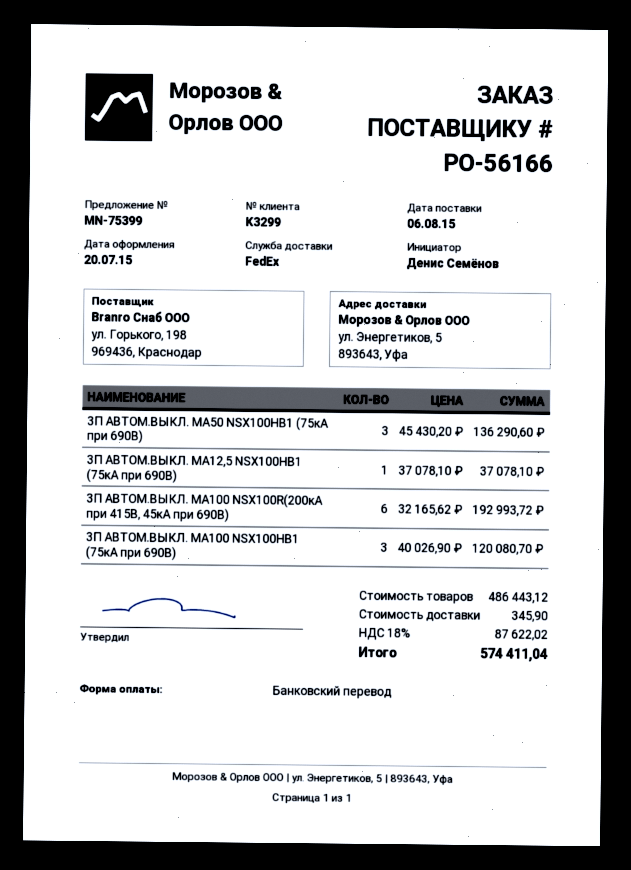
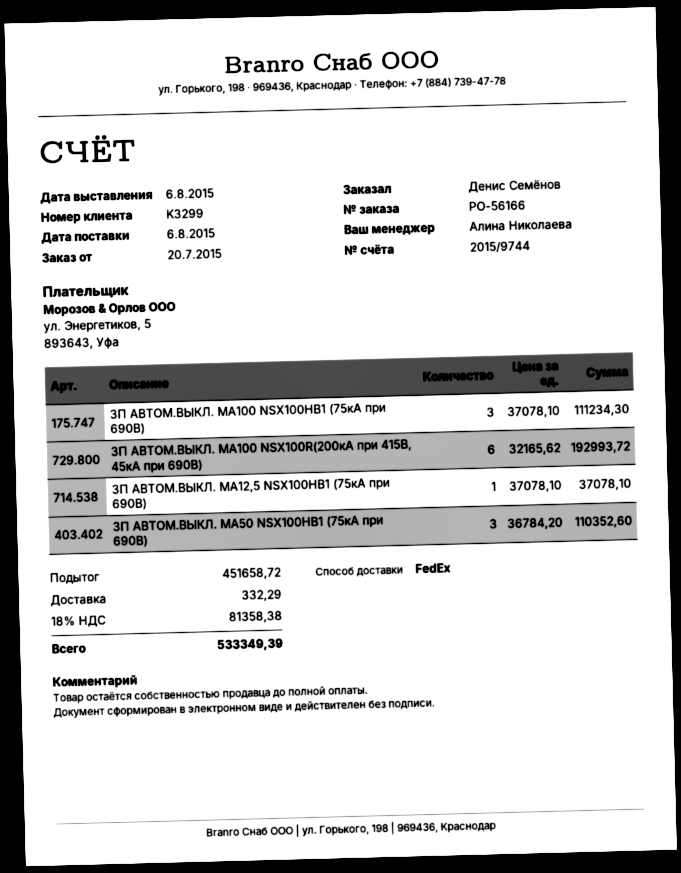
3П АВТОМ.ВЫКЛ. MA50 NSX100HB1 (75кА при 690B): 3 x 45430.20 = 136290.60 -> 3 x 36784.20 = 110352.60
3П АВТОМ.ВЫКЛ. MA100 NSX100HB1 (75кА при 690B): 3 x 40026.90 = 120080.70 -> 3 x 37078.10 = 111234.30
subtotal: 486443.12 -> 451658.72
shipping: 345.90 -> 332.29
tax: 18% = 87622.02 -> 18% = 81358.38
total: 574411.04 -> 533349.39

